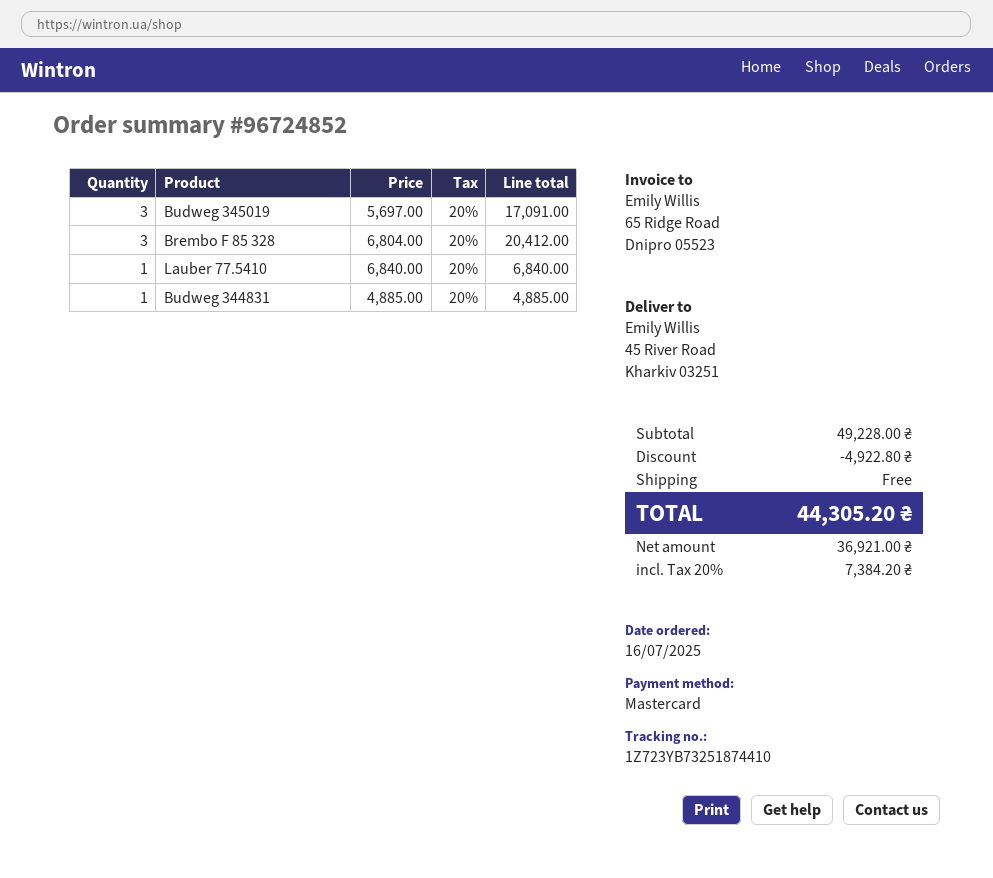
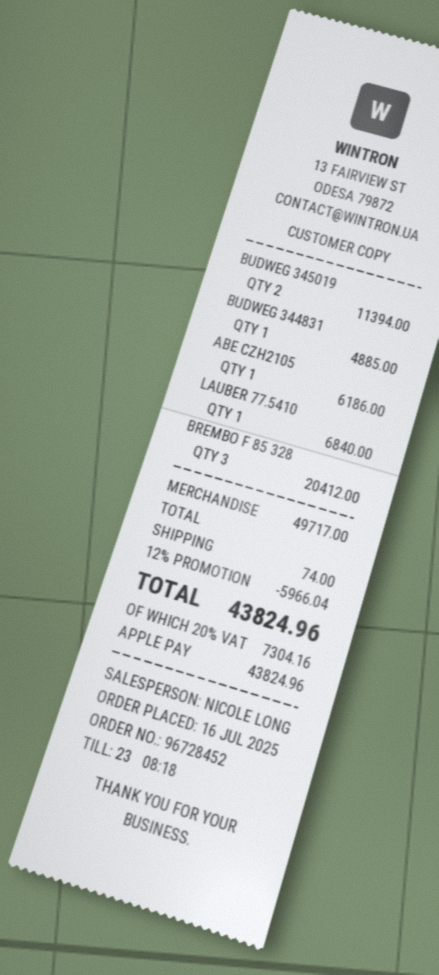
order number: 96724852 -> 96728452
payment method: Mastercard -> Apple Pay
Budweg 345019: 3 for 17091.00 -> 2 for 11394.00
ABE CZH2105: none -> 1 for 6186.00
subtotal: 49228.00 -> 49717.00
discount: 4922.80 -> 5966.04
shipping: 0.00 -> 74.00
tax: 20% = 7384.20 -> 20% = 7304.16
total: 44305.20 -> 43824.96

